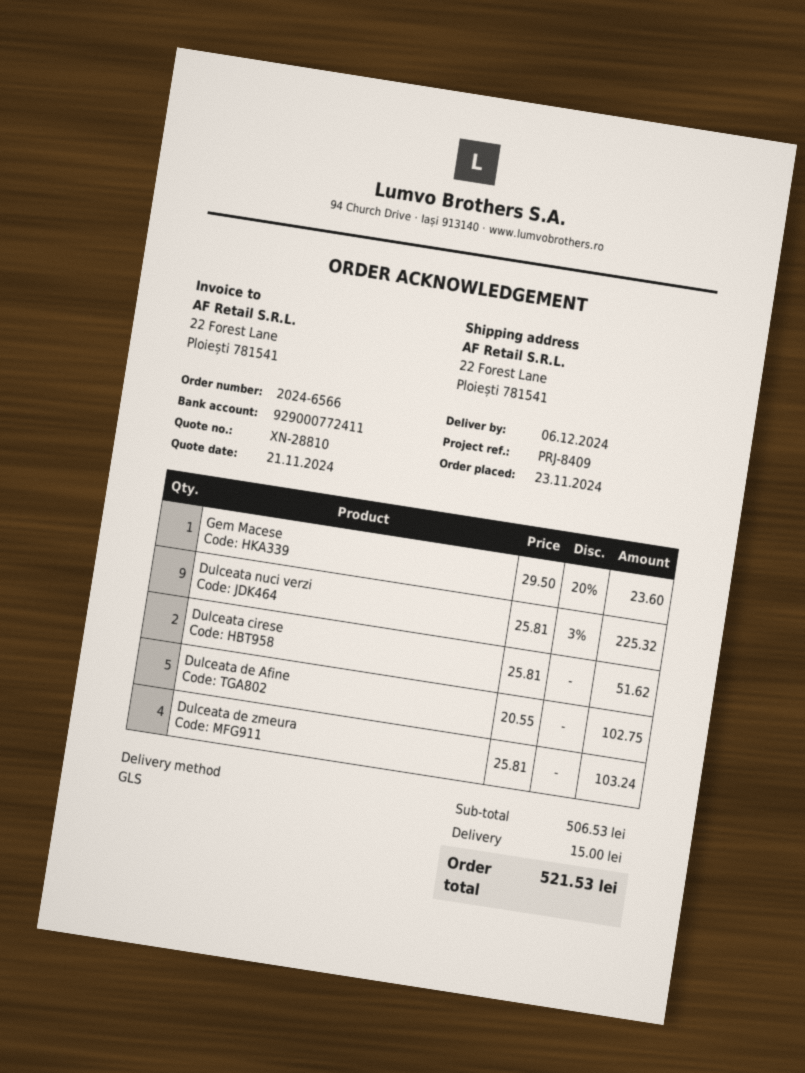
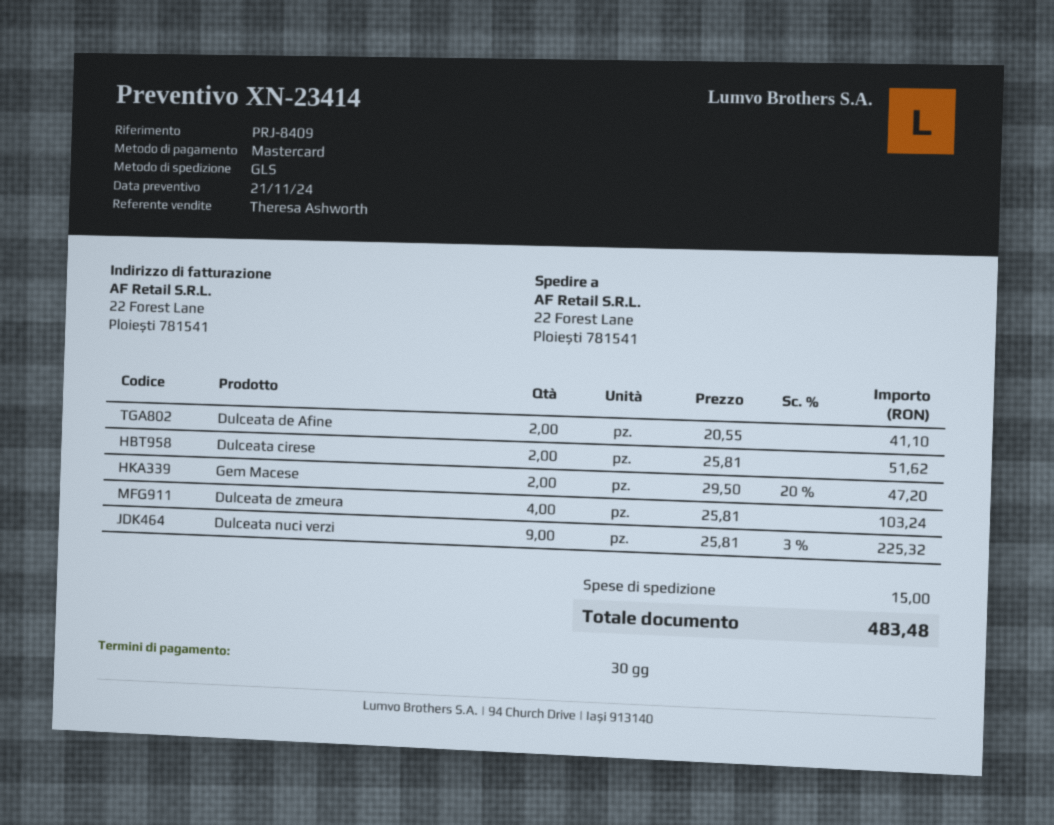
quote number: XN-28810 -> XN-23414
Gem Macese: 1 x 29.50 - 20% = 23.60 -> 2 x 29.50 - 20% = 47.20
Dulceata de Afine: 5 x 20.55 = 102.75 -> 2 x 20.55 = 41.10
total: 521.53 -> 483.48

